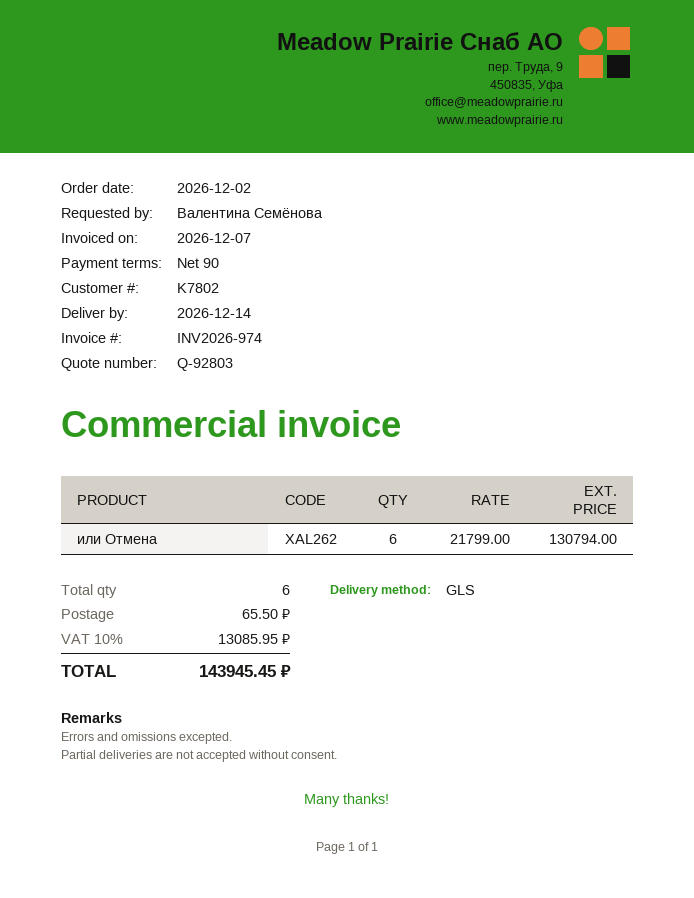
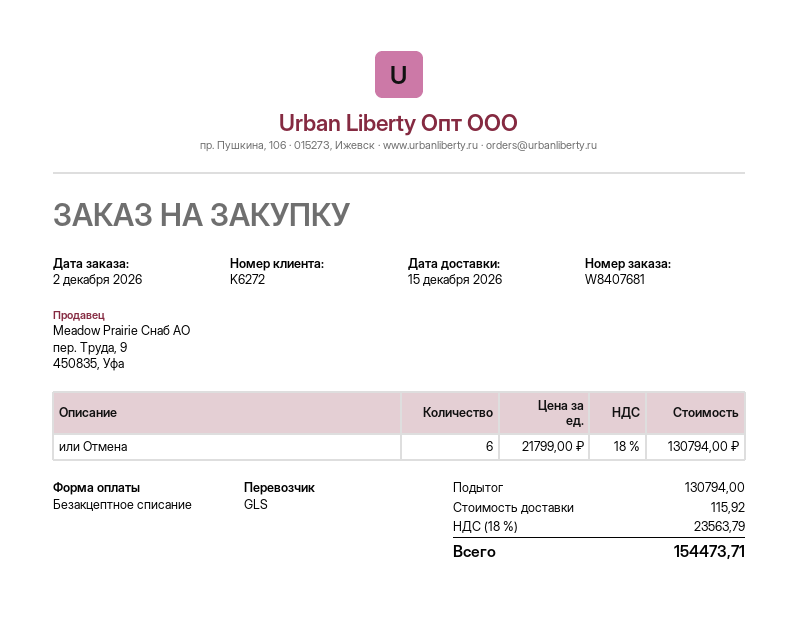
delivery date: 2026-12-14 -> 2026-12-15
customer number: K7802 -> K6272
shipping: 65.50 -> 115.92
tax: 10% = 13085.95 -> 18% = 23563.79
total: 143945.45 -> 154473.71

